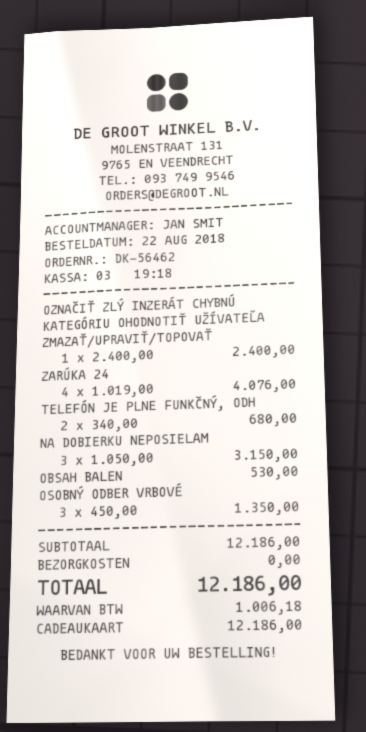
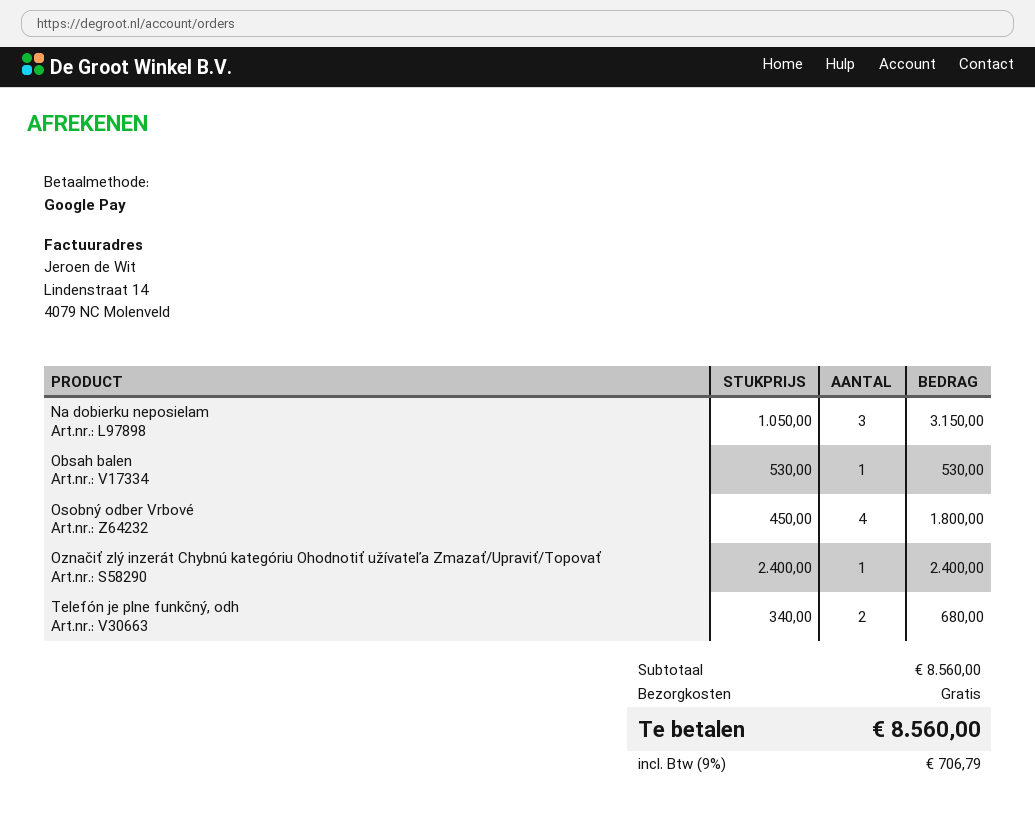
payment method: gift card -> Google Pay
ZARÚKA 24: 4 x 1019.00 = 4076.00 -> none
OSOBNÝ ODBER VRBOVÉ: 3 x 450.00 = 1350.00 -> 4 x 450.00 = 1800.00
subtotal: 12186.00 -> 8560.00
tax: 1006.18 -> 706.79
total: 12186.00 -> 8560.00

